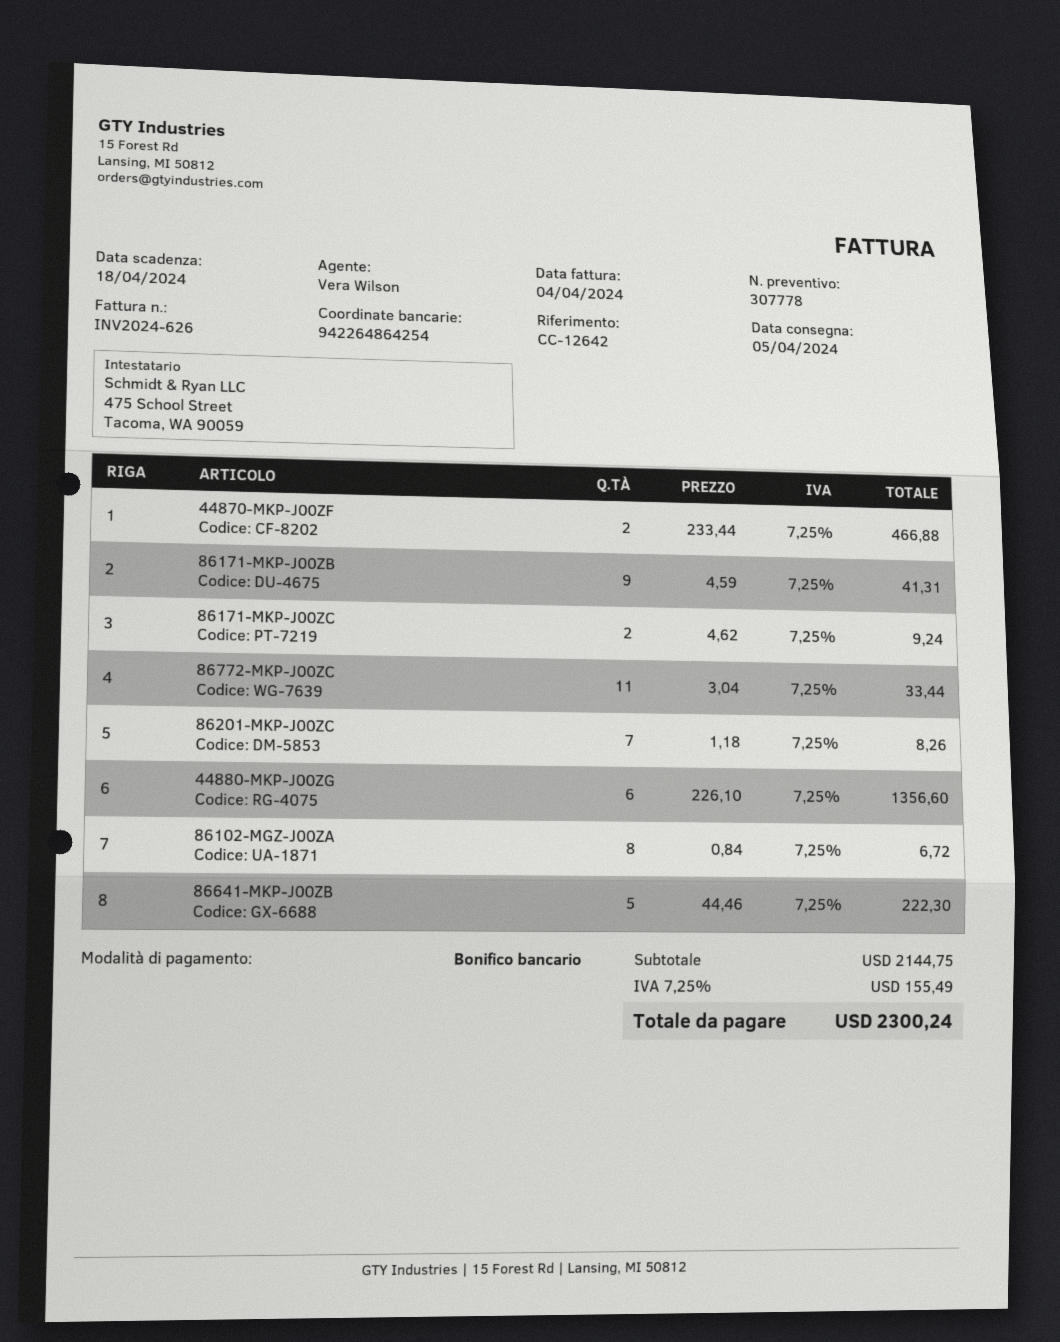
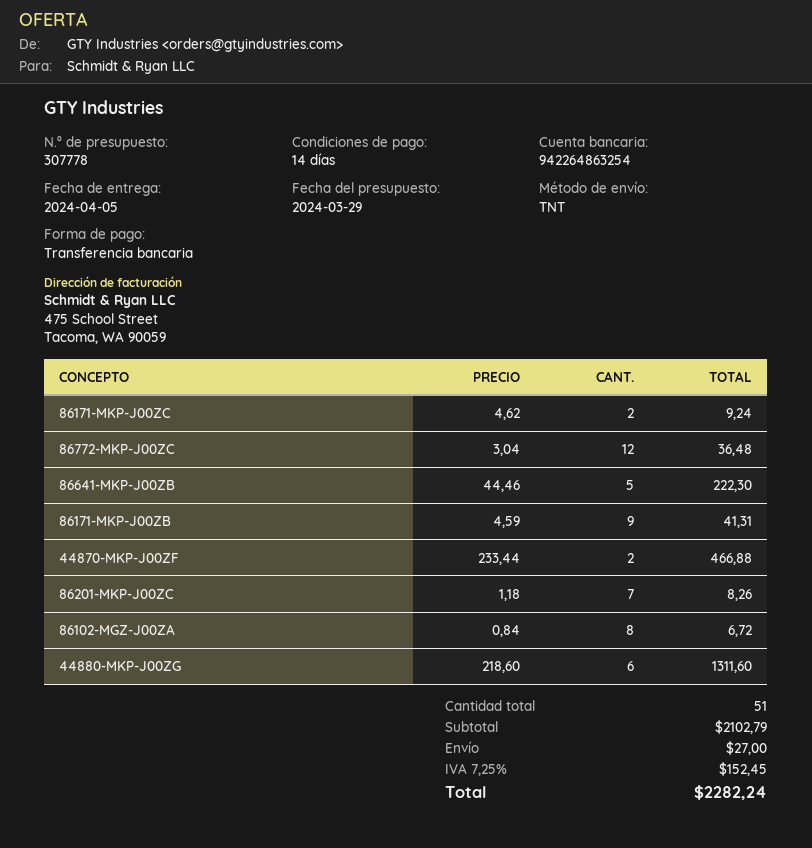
bank account: 942264864254 -> 942264863254
86772-MKP-J00ZC: 11 x 3.04 = 33.44 -> 12 x 3.04 = 36.48
44880-MKP-J00ZG: 6 x 226.10 = 1356.60 -> 6 x 218.60 = 1311.60
subtotal: 2144.75 -> 2102.79
shipping: none -> 27.00
tax: 7.25% = 155.49 -> 7.25% = 152.45
total: 2300.24 -> 2282.24

